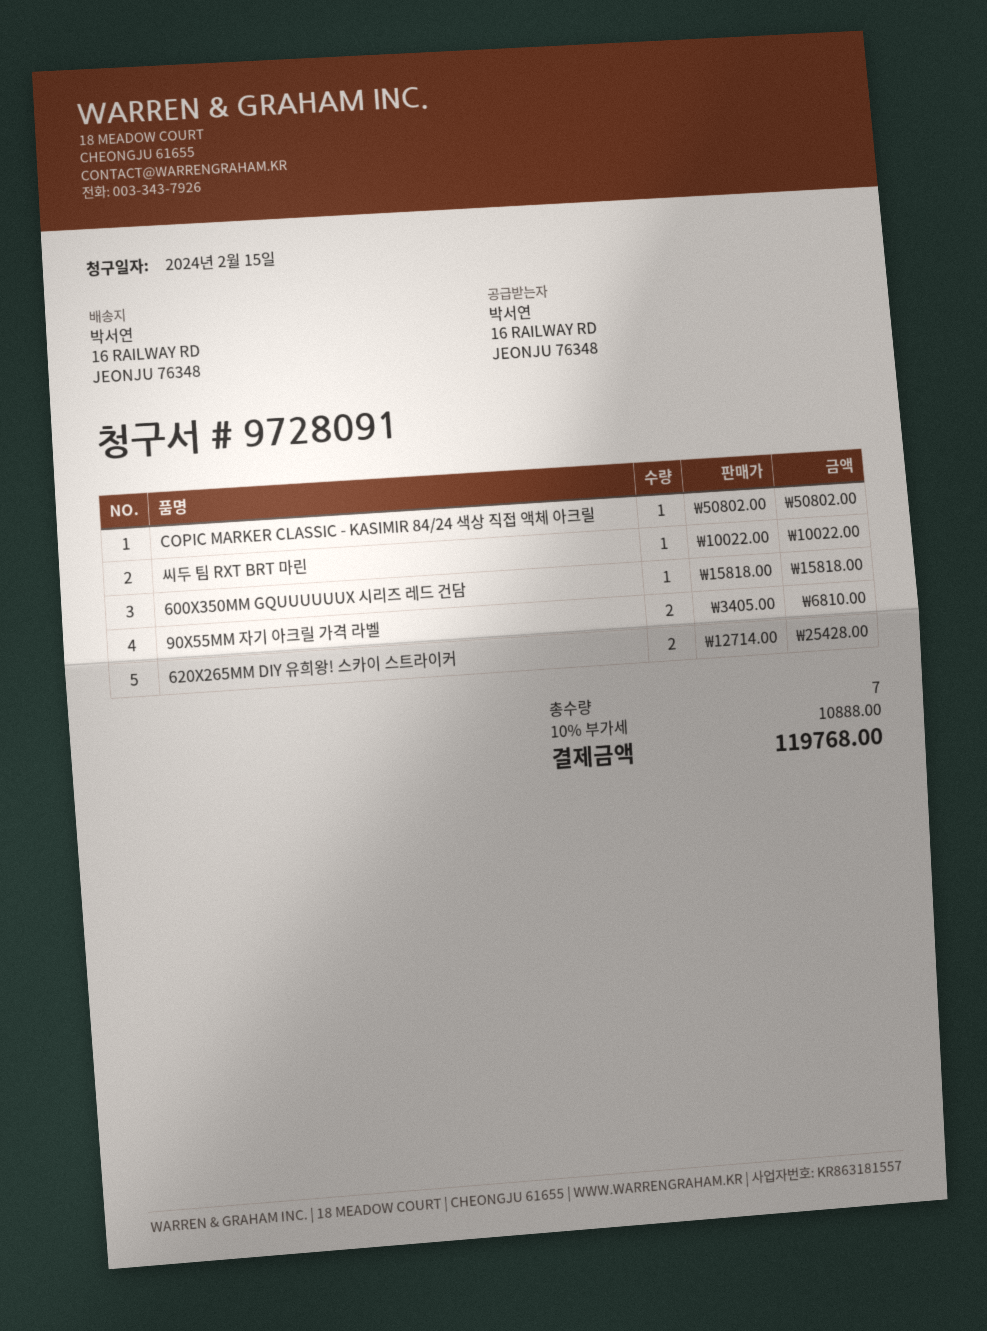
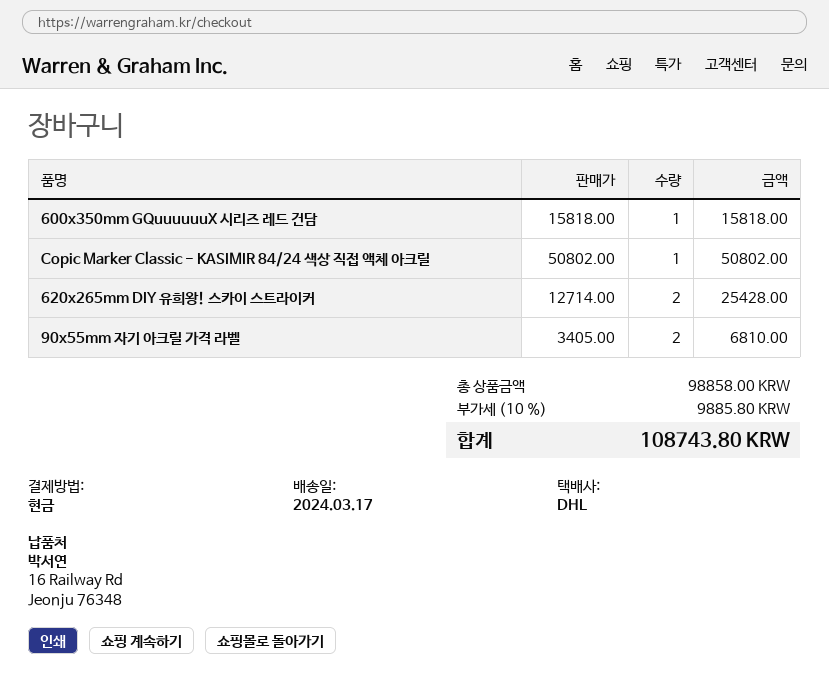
씨두 팀 RXT BRT 마린: 1 x 10022.00 = 10022.00 -> none
tax: 10% = 10888.00 -> 10% = 9885.80
total: 119768.00 -> 108743.80

